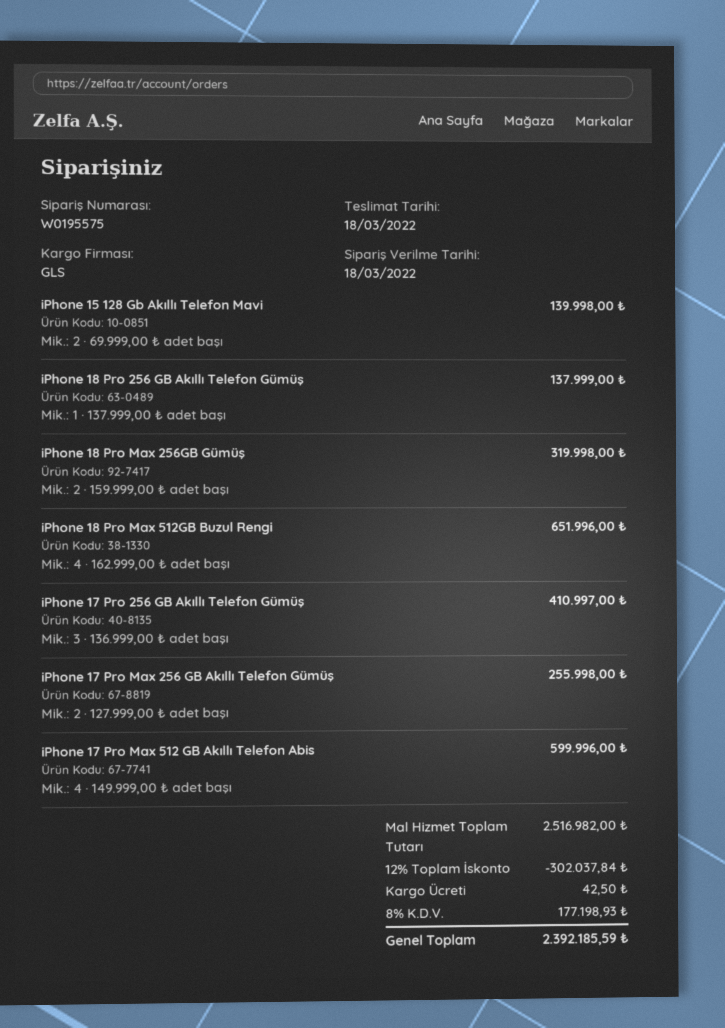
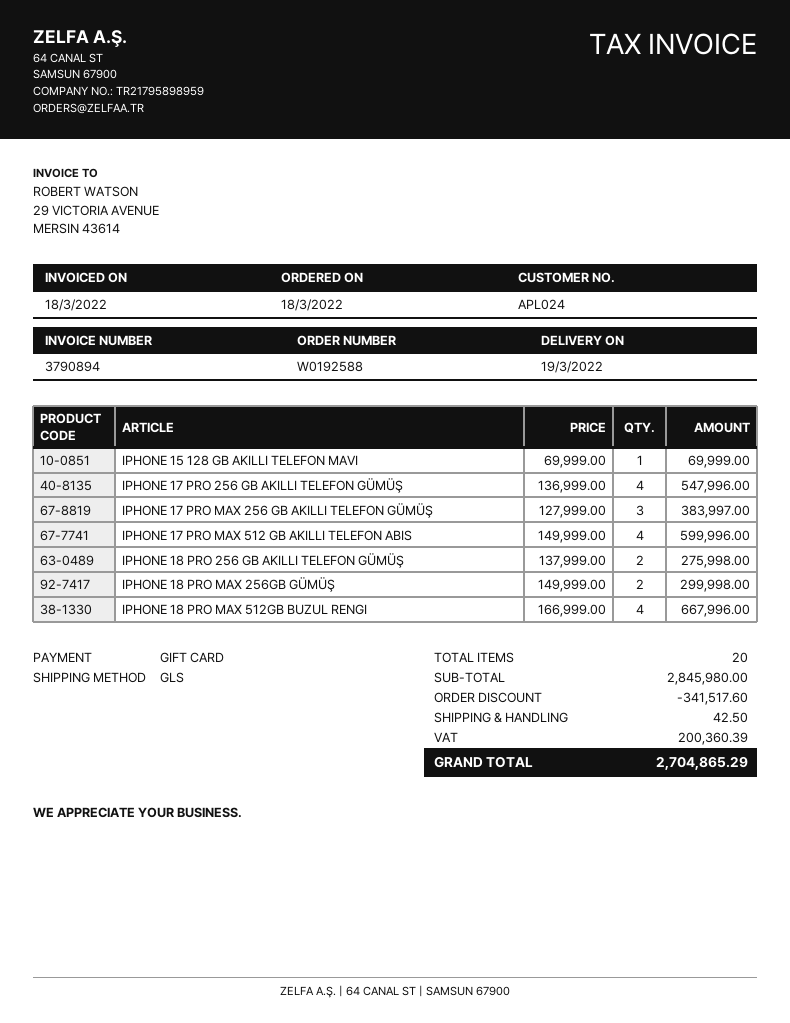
order number: W0195575 -> W0192588
delivery date: 2022-03-18 -> 2022-03-19
iPhone 15 128 Gb Akıllı Telefon Mavi: 2 x 69999.00 = 139998.00 -> 1 x 69999.00 = 69999.00
iPhone 18 Pro 256 GB Akıllı Telefon Gümüş: 1 x 137999.00 = 137999.00 -> 2 x 137999.00 = 275998.00
iPhone 18 Pro Max 256GB Gümüş: 2 x 159999.00 = 319998.00 -> 2 x 149999.00 = 299998.00
iPhone 18 Pro Max 512GB Buzul Rengi: 4 x 162999.00 = 651996.00 -> 4 x 166999.00 = 667996.00
iPhone 17 Pro 256 GB Akıllı Telefon Gümüş: 3 x 136999.00 = 410997.00 -> 4 x 136999.00 = 547996.00
iPhone 17 Pro Max 256 GB Akıllı Telefon Gümüş: 2 x 127999.00 = 255998.00 -> 3 x 127999.00 = 383997.00
subtotal: 2516982.00 -> 2845980.00
discount: 302037.84 -> 341517.60
tax: 177198.93 -> 200360.39
total: 2392185.59 -> 2704865.29

